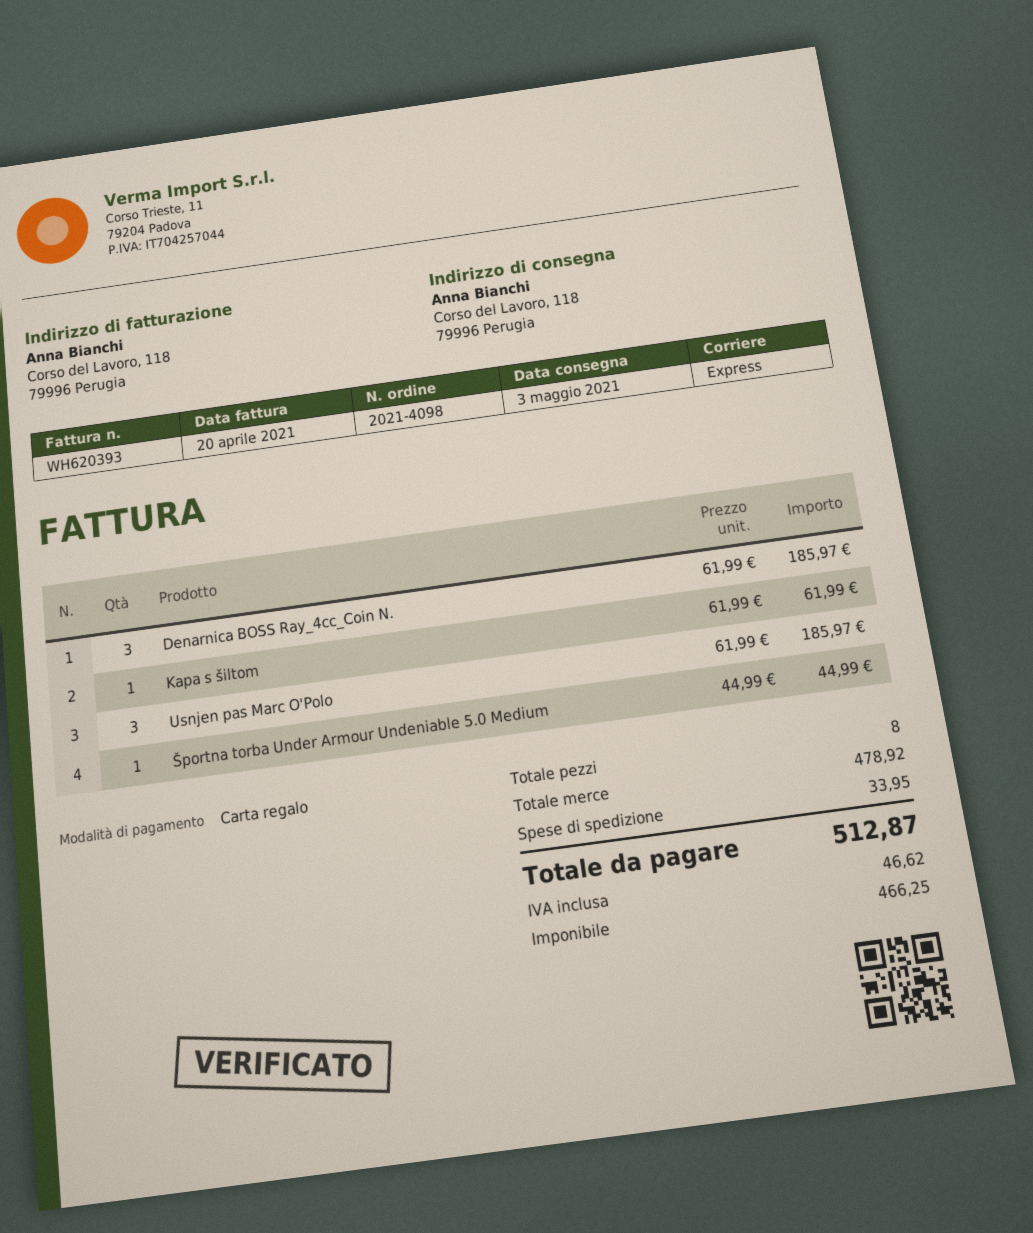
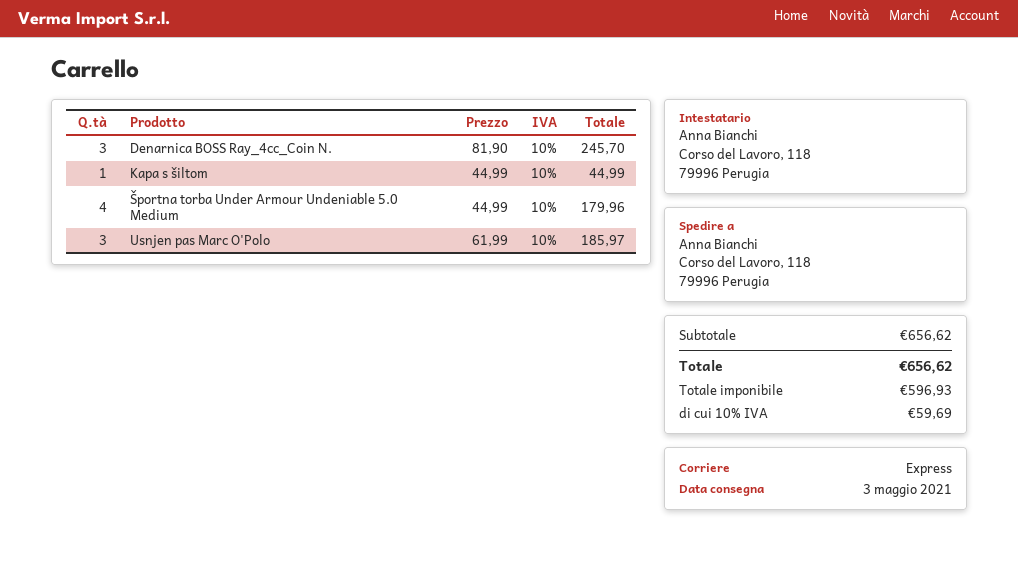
Denarnica BOSS Ray_4cc_Coin N.: 3 x 61.99 = 185.97 -> 3 x 81.90 = 245.70
Kapa s šiltom: 1 x 61.99 = 61.99 -> 1 x 44.99 = 44.99
Športna torba Under Armour Undeniable 5.0 Medium: 1 x 44.99 = 44.99 -> 4 x 44.99 = 179.96
subtotal: 478.92 -> 656.62
shipping: 33.95 -> none
net: 466.25 -> 596.93
tax: 46.62 -> 59.69
total: 512.87 -> 656.62

